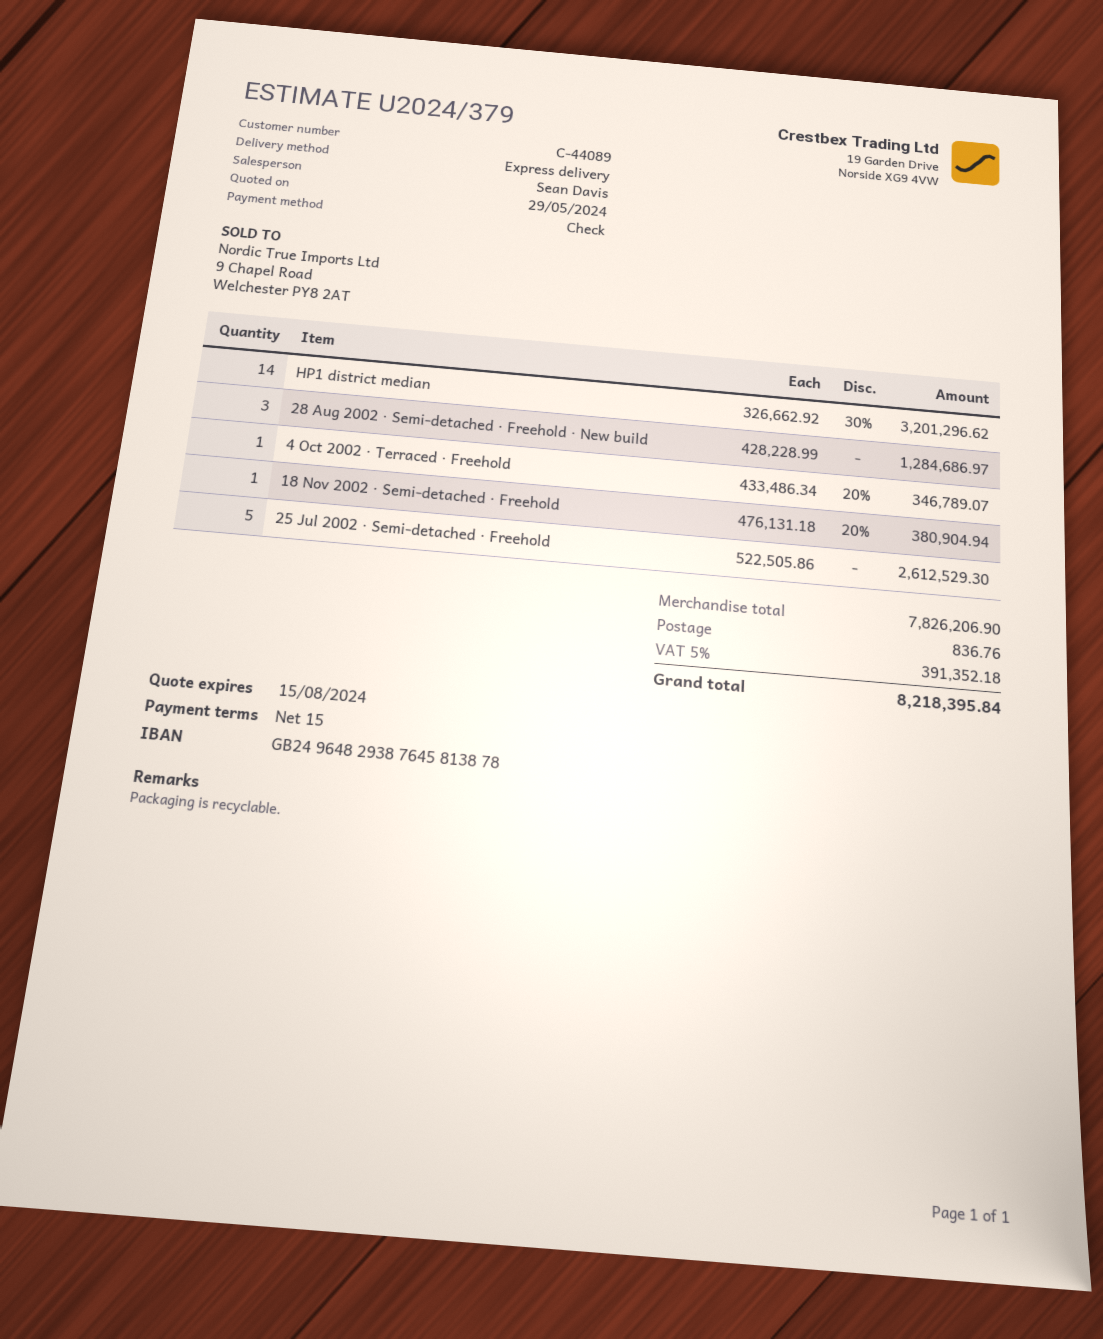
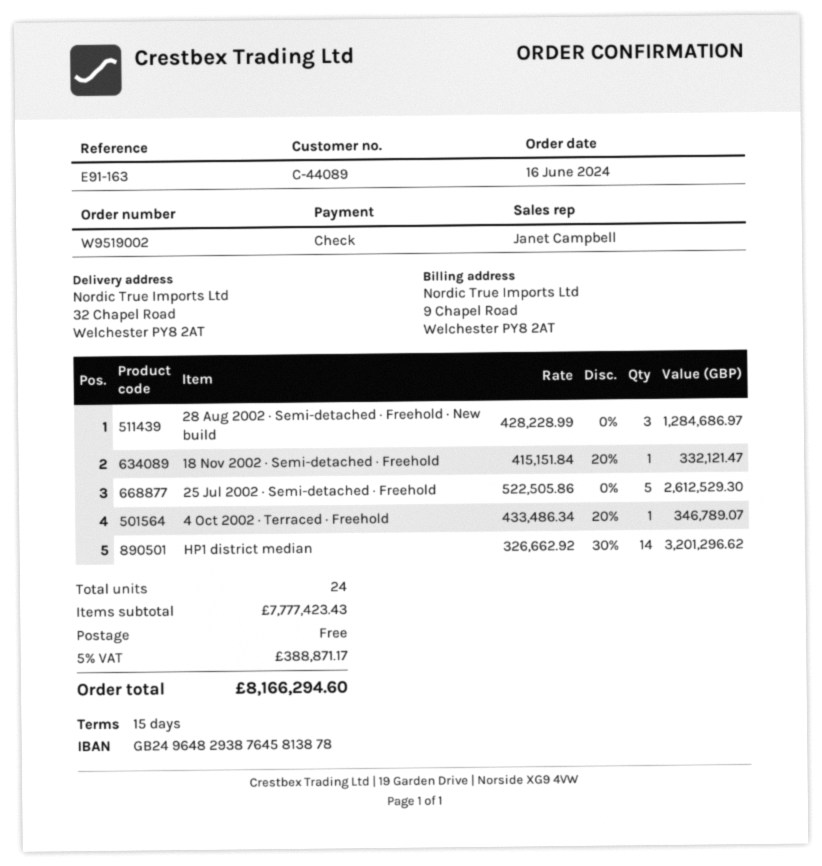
sales rep: Sean Davis -> Janet Campbell
18 Nov 2002 · Semi-detached · Freehold: 1 x 476131.18 - 20% = 380904.94 -> 1 x 415151.84 - 20% = 332121.47
subtotal: 7826206.90 -> 7777423.43
shipping: 836.76 -> 0.00
tax: 5% = 391352.18 -> 5% = 388871.17
total: 8218395.84 -> 8166294.60

